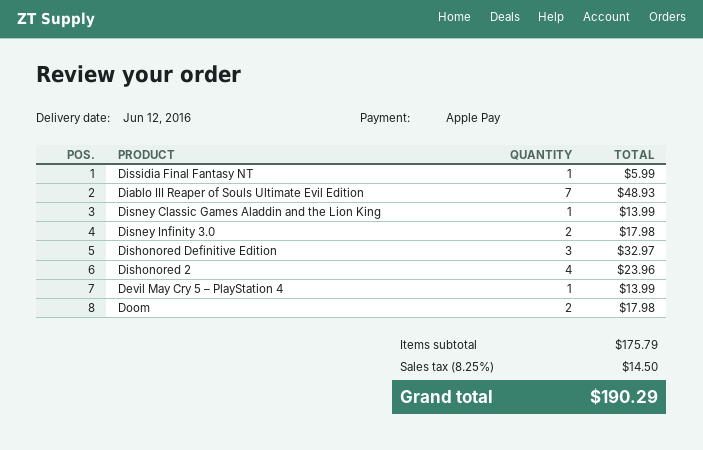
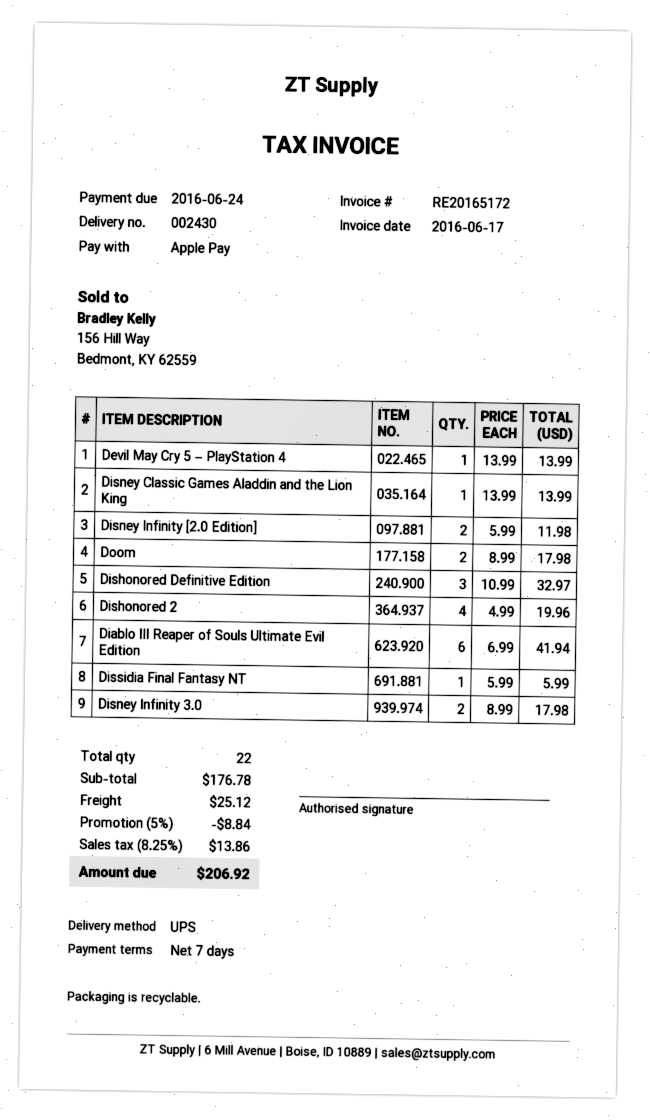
Diablo III Reaper of Souls Ultimate Evil Edition: 7 for 48.93 -> 6 for 41.94
Dishonored 2: 4 for 23.96 -> 4 for 19.96
Disney Infinity [2.0 Edition]: none -> 2 for 11.98
subtotal: 175.79 -> 176.78
discount: none -> 5% = 8.84
shipping: none -> 25.12
tax: 8.25% = 14.50 -> 8.25% = 13.86
total: 190.29 -> 206.92

